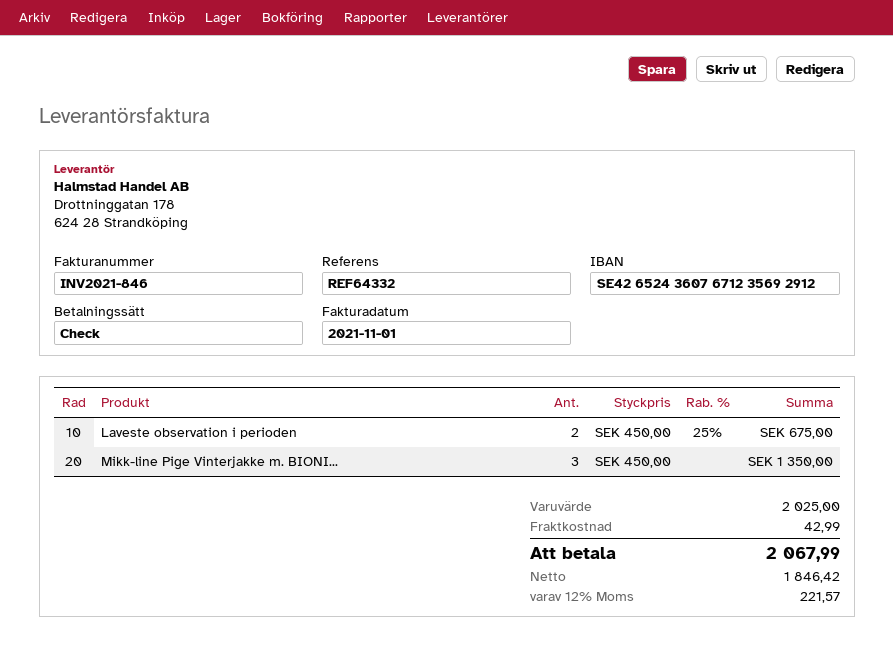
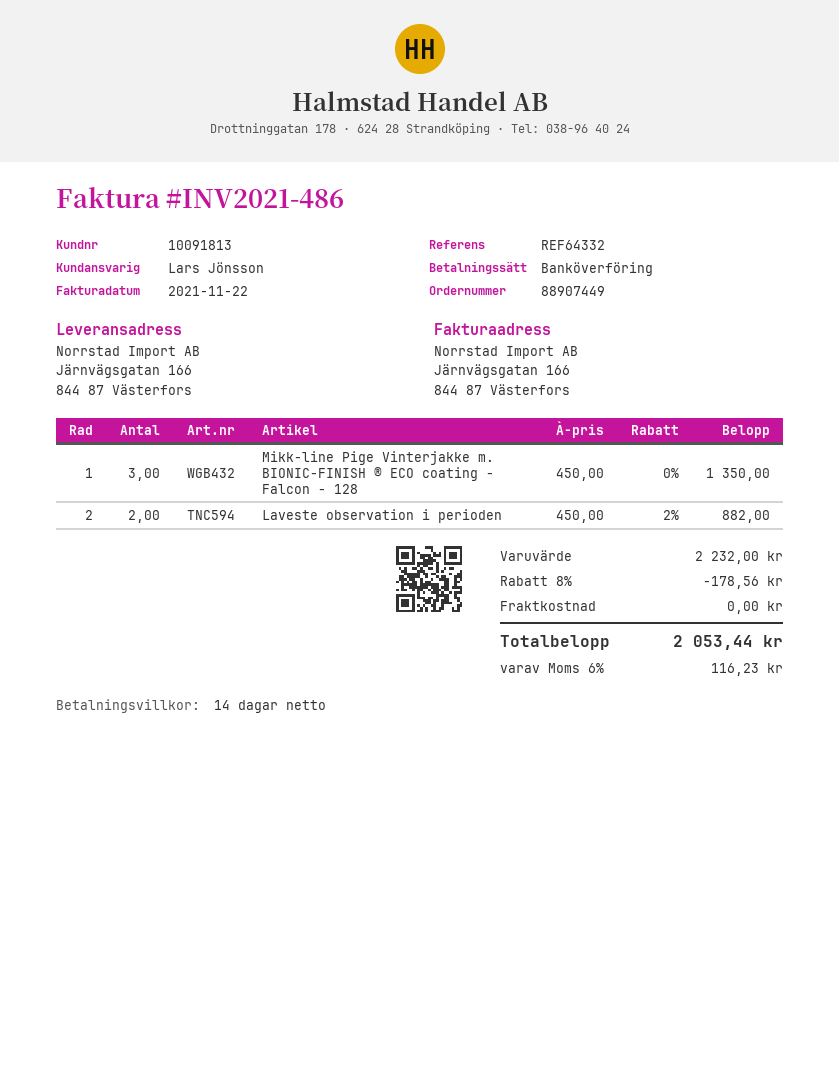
invoice number: INV2021-846 -> INV2021-486
invoice date: 2021-11-01 -> 2021-11-22
payment method: cheque -> bank transfer
Laveste observation i perioden: 2 x 450.00 - 25% = 675.00 -> 2 x 450.00 - 2% = 882.00
subtotal: 2025.00 -> 2232.00
discount: none -> 8% = 178.56
shipping: 42.99 -> 0.00
tax: 12% = 221.57 -> 6% = 116.23
total: 2067.99 -> 2053.44

